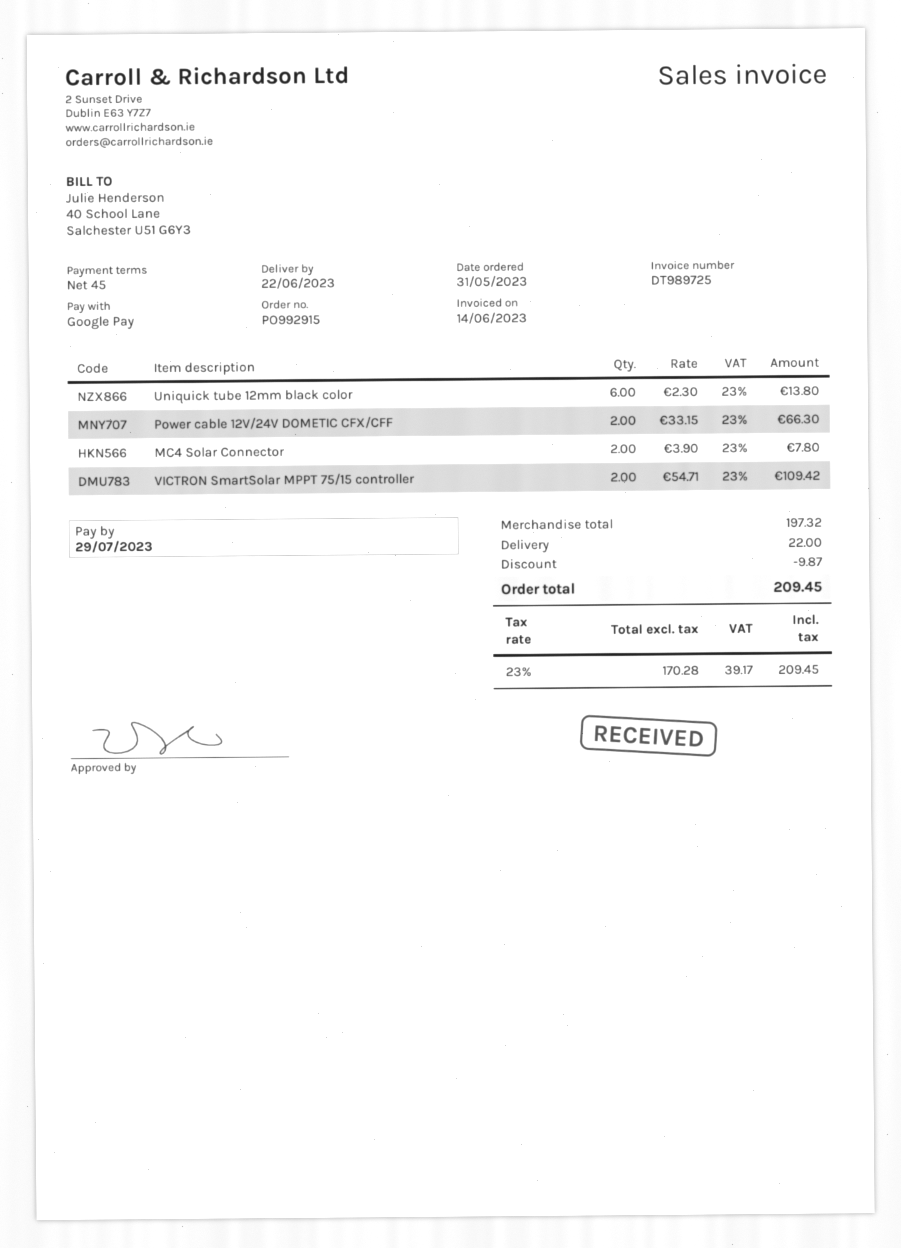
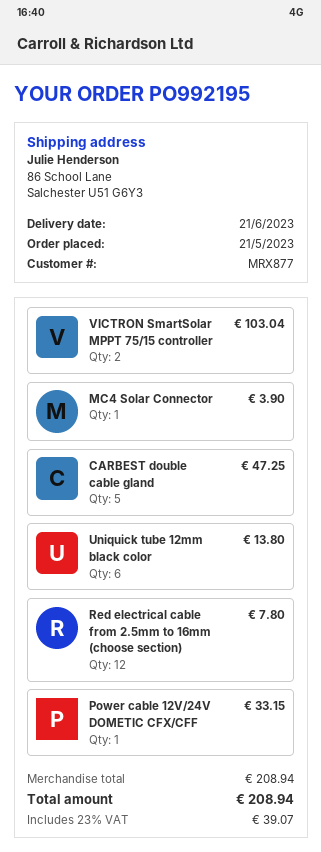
order number: PO992915 -> PO992195
order date: 2023-05-31 -> 2023-05-21
delivery date: 2023-06-22 -> 2023-06-21
Power cable 12V/24V DOMETIC CFX/CFF: 2 for 66.30 -> 1 for 33.15
MC4 Solar Connector: 2 for 7.80 -> 1 for 3.90
VICTRON SmartSolar MPPT 75/15 controller: 2 for 109.42 -> 2 for 103.04
CARBEST double cable gland: none -> 5 for 47.25
Red electrical cable from 2.5mm to 16mm (choose section): none -> 12 for 7.80
subtotal: 197.32 -> 208.94
discount: 9.87 -> none
shipping: 22.00 -> none
tax: 23% = 39.17 -> 23% = 39.07
total: 209.45 -> 208.94

